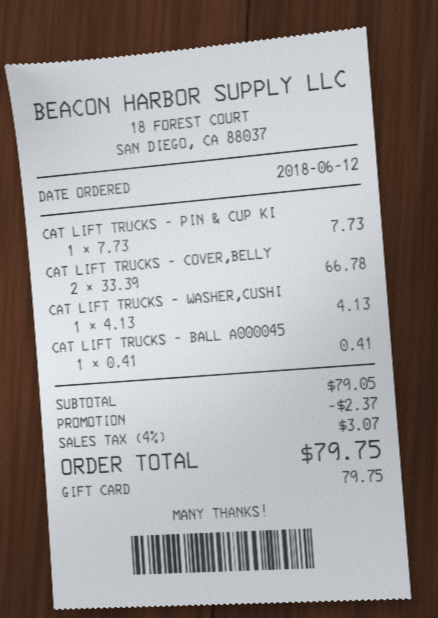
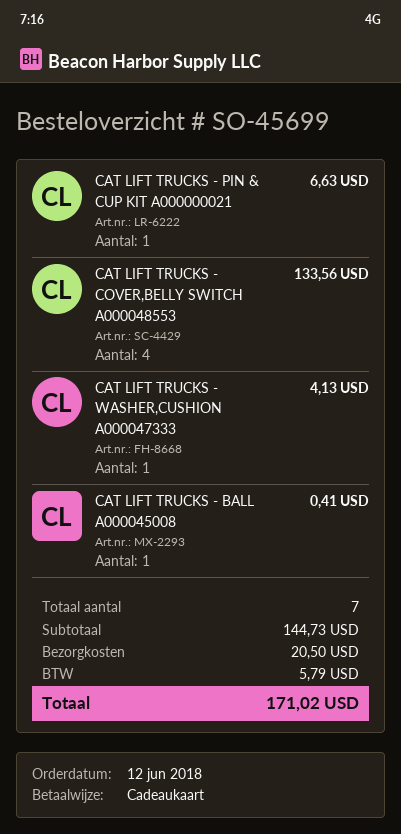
CAT LIFT TRUCKS - PIN & CUP KI: 1 for 7.73 -> 1 for 6.63
CAT LIFT TRUCKS - COVER,BELLY: 2 for 66.78 -> 4 for 133.56
subtotal: 79.05 -> 144.73
discount: 2.37 -> none
shipping: none -> 20.50
tax: 3.07 -> 5.79
total: 79.75 -> 171.02

